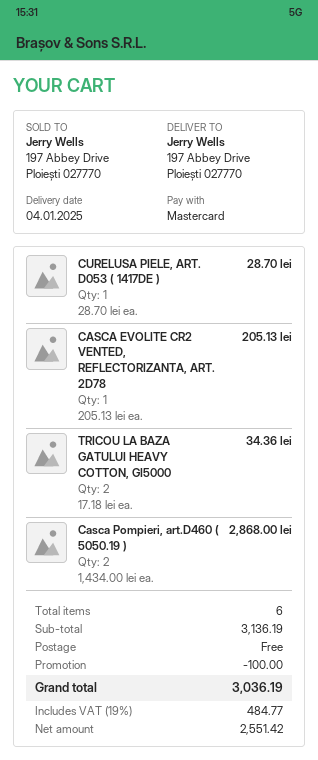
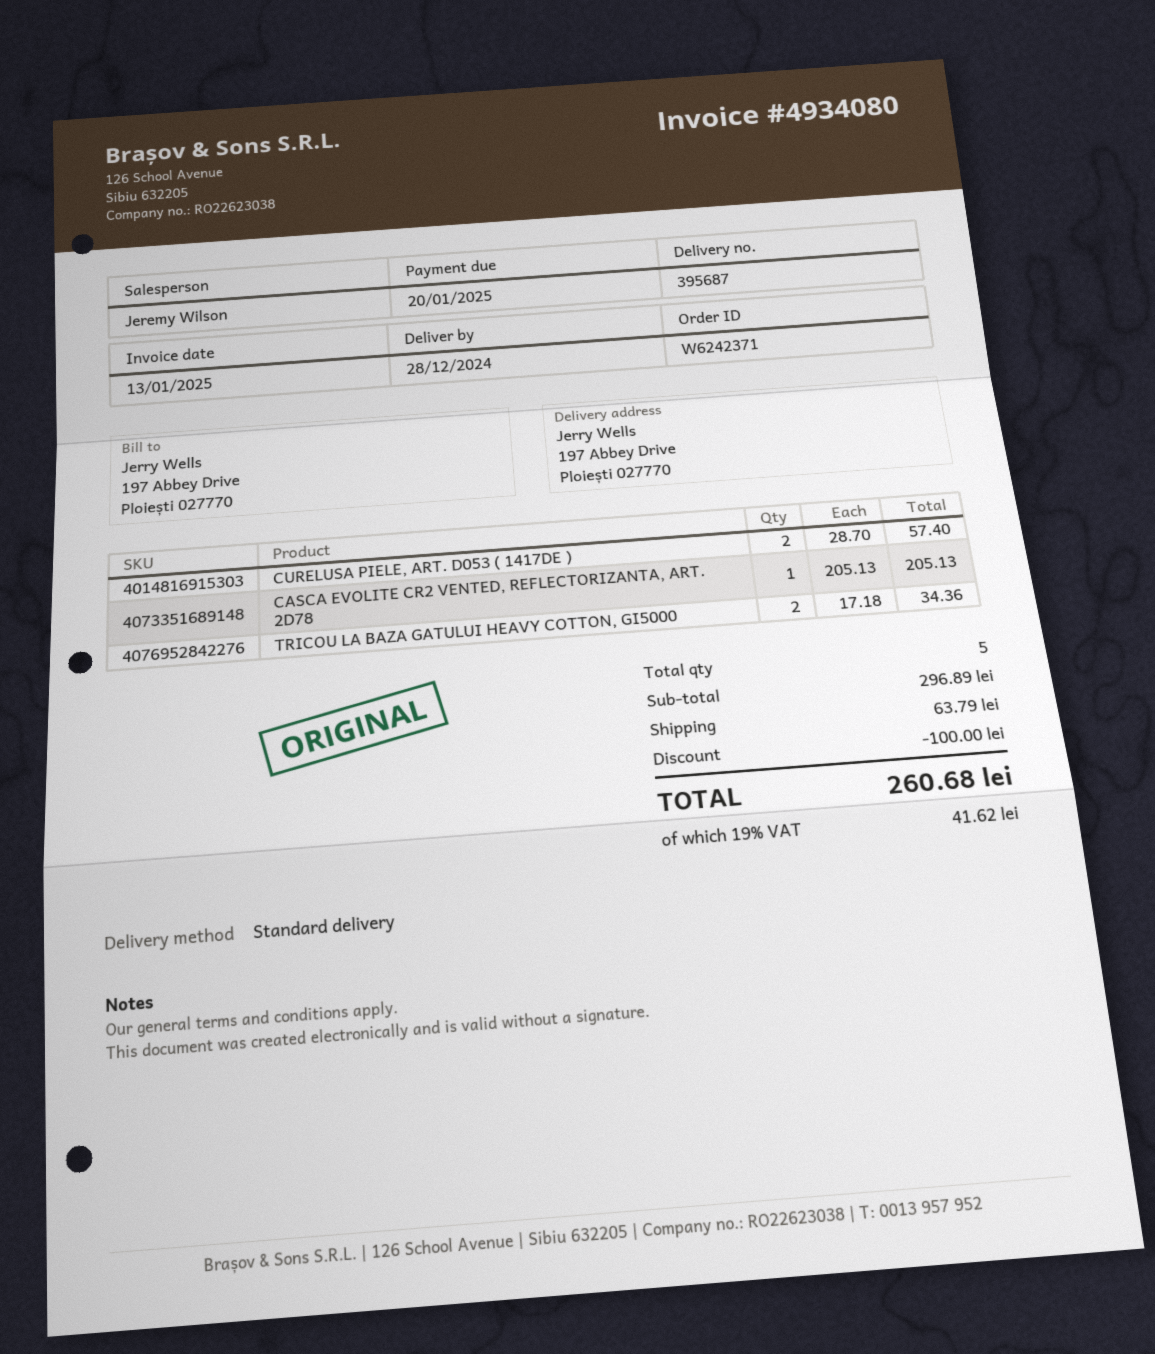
delivery date: 2025-01-04 -> 2024-12-28
CURELUSA PIELE, ART. D053 ( 1417DE ): 1 x 28.70 = 28.70 -> 2 x 28.70 = 57.40
Casca Pompieri, art.D460 ( 5050.19 ): 2 x 1434.00 = 2868.00 -> none
total quantity: 6 -> 5
subtotal: 3136.19 -> 296.89
shipping: 0.00 -> 63.79
tax: 19% = 484.77 -> 19% = 41.62
total: 3036.19 -> 260.68

